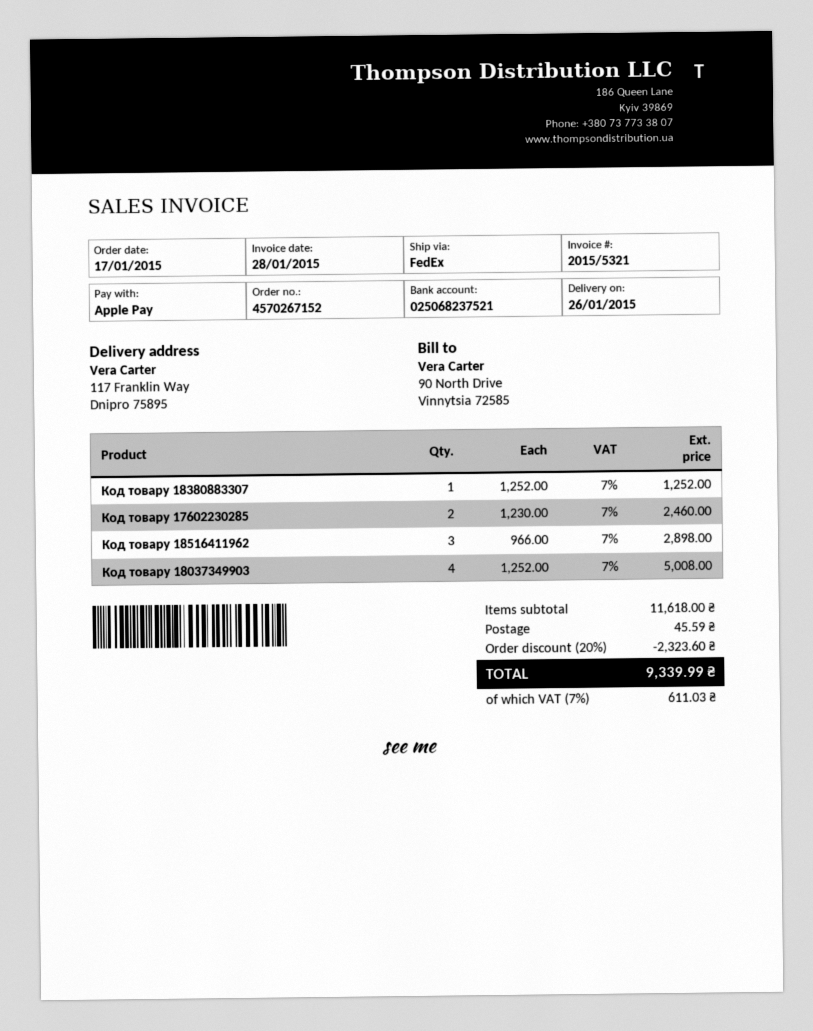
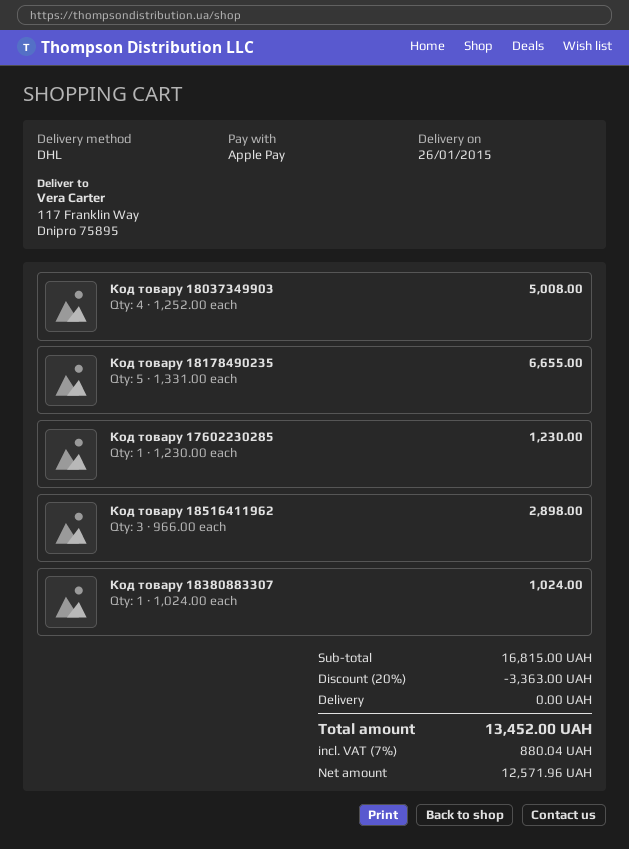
shipping method: FedEx -> DHL
Код товару 18380883307: 1 x 1252.00 = 1252.00 -> 1 x 1024.00 = 1024.00
Код товару 17602230285: 2 x 1230.00 = 2460.00 -> 1 x 1230.00 = 1230.00
Код товару 18178490235: none -> 5 x 1331.00 = 6655.00
subtotal: 11618.00 -> 16815.00
discount: 20% = 2323.60 -> 20% = 3363.00
shipping: 45.59 -> 0.00
tax: 7% = 611.03 -> 7% = 880.04
total: 9339.99 -> 13452.00

